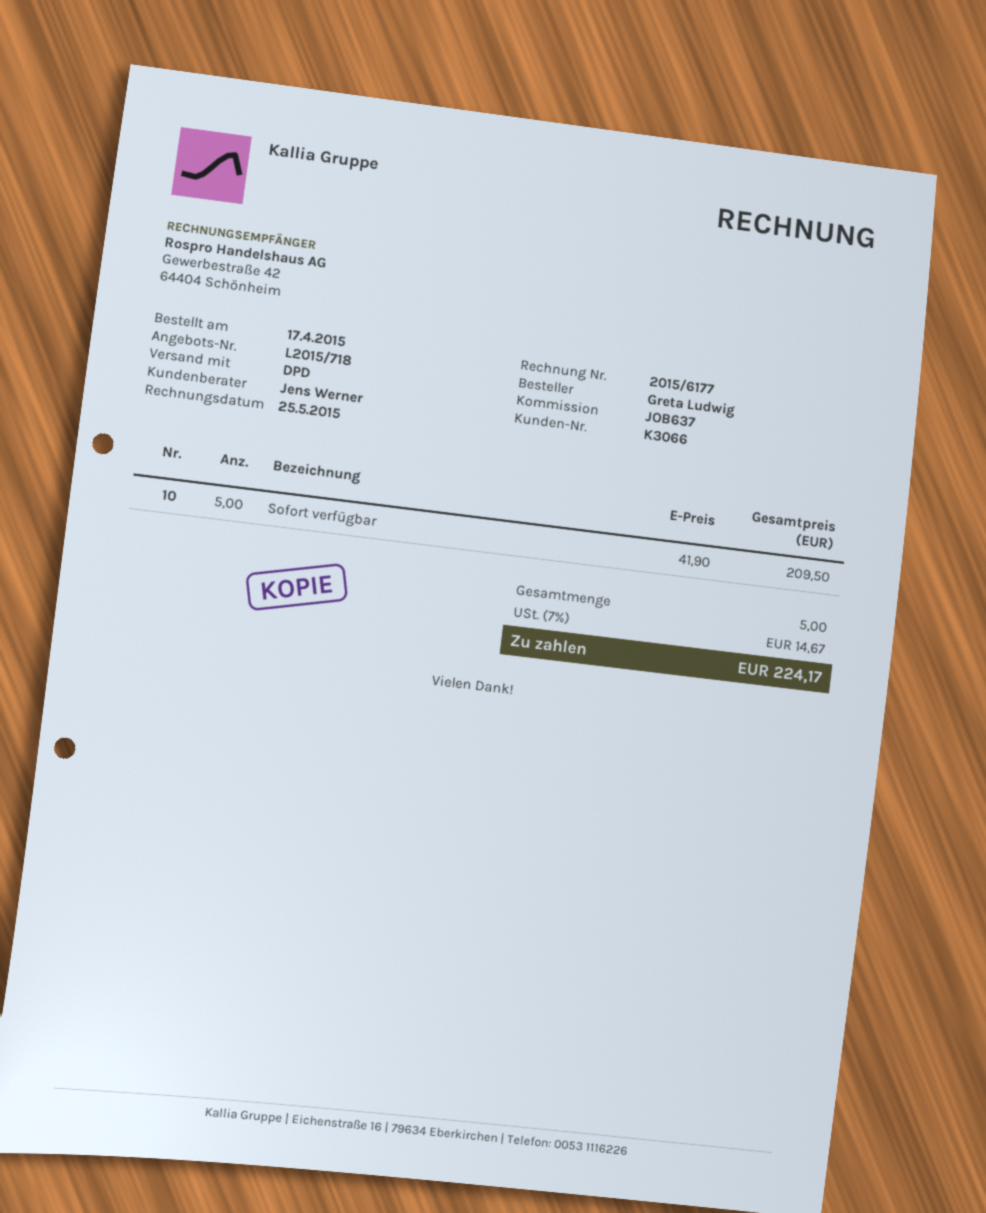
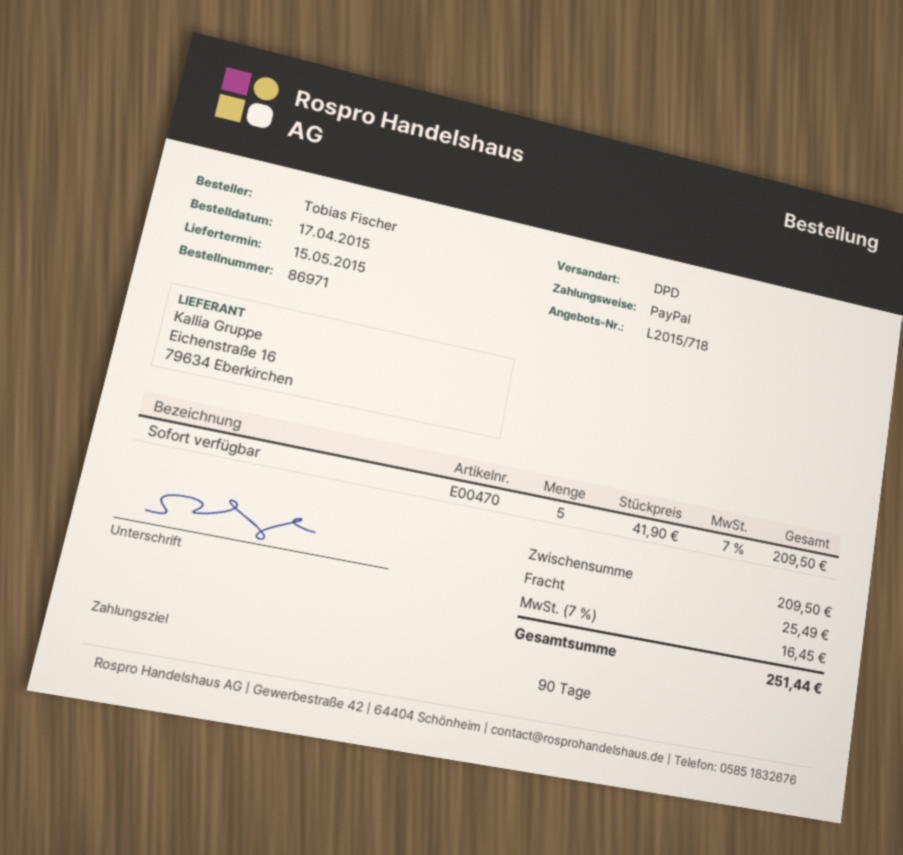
ordered by: Greta Ludwig -> Tobias Fischer
shipping: none -> 25.49
tax: 7% = 14.67 -> 7% = 16.45
total: 224.17 -> 251.44

